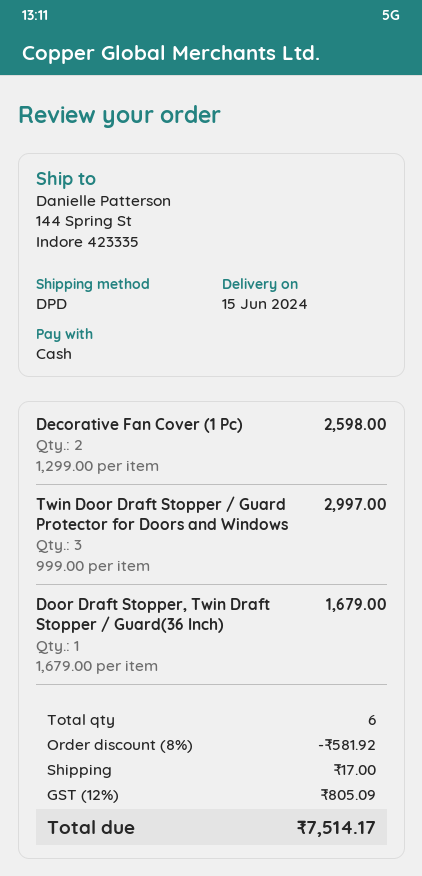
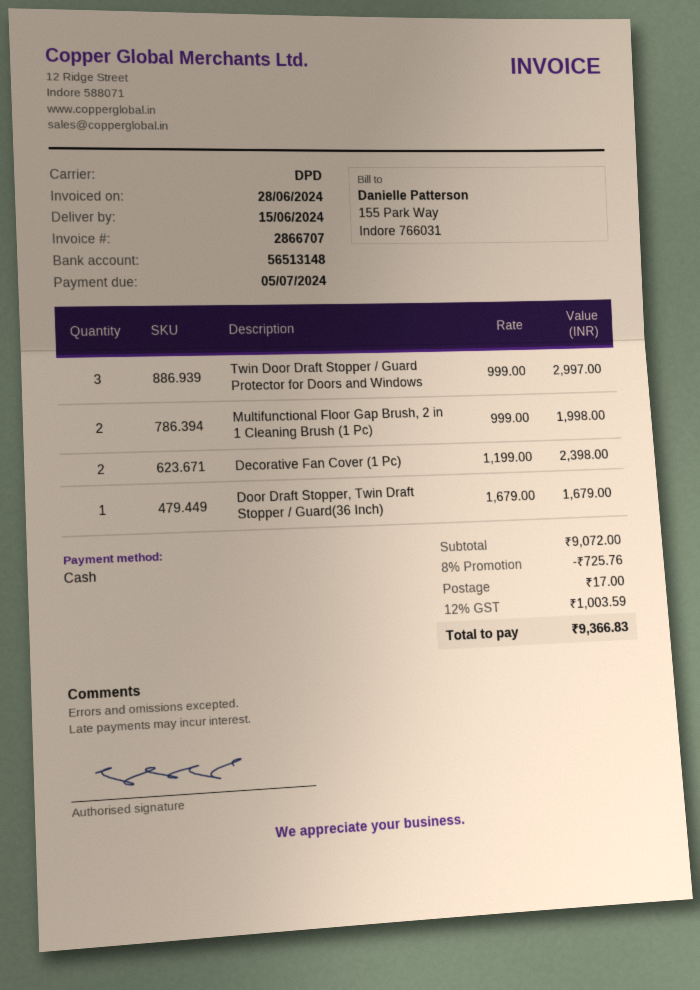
Decorative Fan Cover (1 Pc): 2 x 1299.00 = 2598.00 -> 2 x 1199.00 = 2398.00
Multifunctional Floor Gap Brush, 2 in 1 Cleaning Brush (1 Pc): none -> 2 x 999.00 = 1998.00
discount: 8% = 581.92 -> 8% = 725.76
tax: 12% = 805.09 -> 12% = 1003.59
total: 7514.17 -> 9366.83

